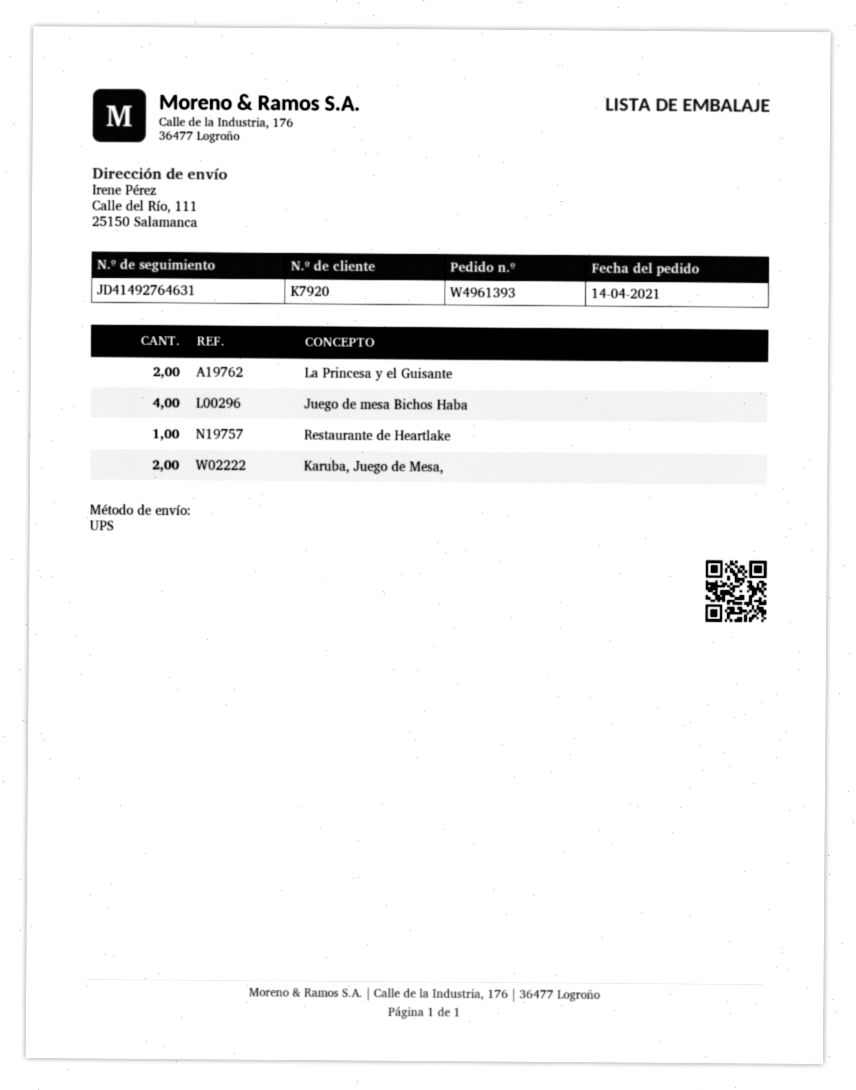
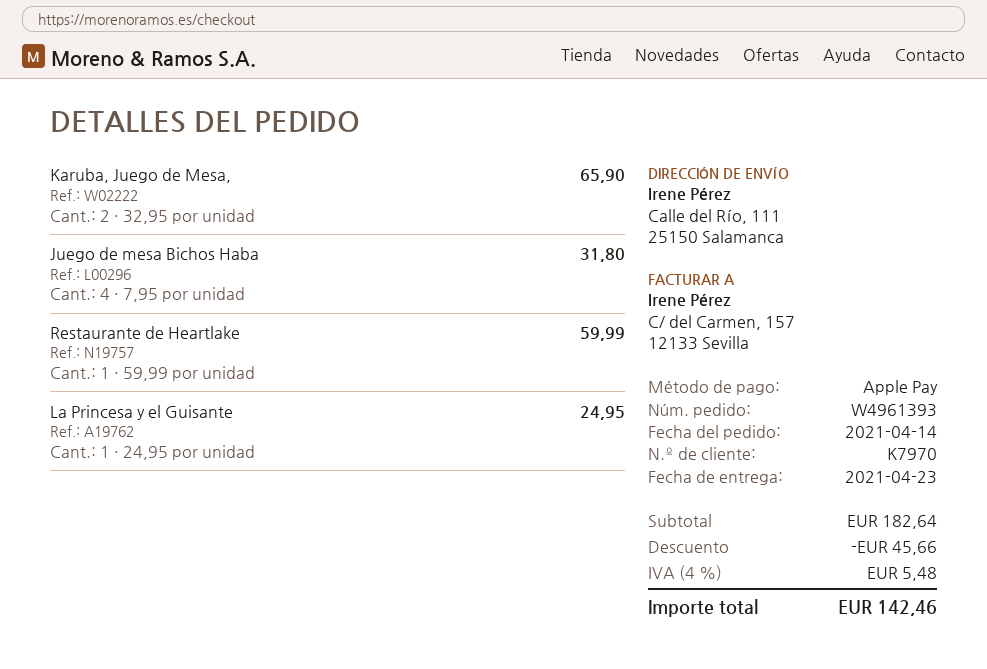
customer number: K7920 -> K7970
La Princesa y el Guisante: 2 -> 1

